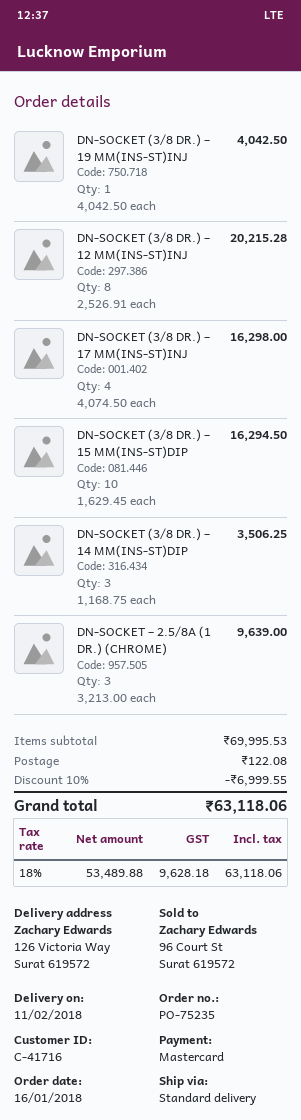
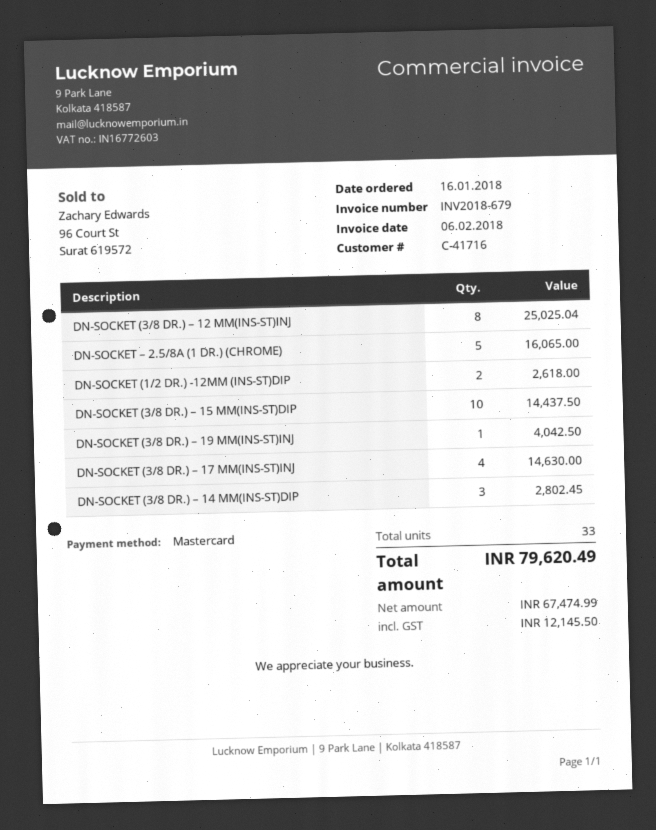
DN-SOCKET (3/8 DR.) – 12 MM(INS-ST)INJ: 8 for 20215.28 -> 8 for 25025.04
DN-SOCKET (3/8 DR.) – 17 MM(INS-ST)INJ: 4 for 16298.00 -> 4 for 14630.00
DN-SOCKET (3/8 DR.) – 15 MM(INS-ST)DIP: 10 for 16294.50 -> 10 for 14437.50
DN-SOCKET (3/8 DR.) – 14 MM(INS-ST)DIP: 3 for 3506.25 -> 3 for 2802.45
DN-SOCKET – 2.5/8A (1 DR.) (CHROME): 3 for 9639.00 -> 5 for 16065.00
DN-SOCKET (1/2 DR.) -12MM (INS-ST)DIP: none -> 2 for 2618.00
discount: 10% = 6999.55 -> none
shipping: 122.08 -> none
net: 53489.88 -> 67474.99
tax: 9628.18 -> 12145.50
total: 63118.06 -> 79620.49

